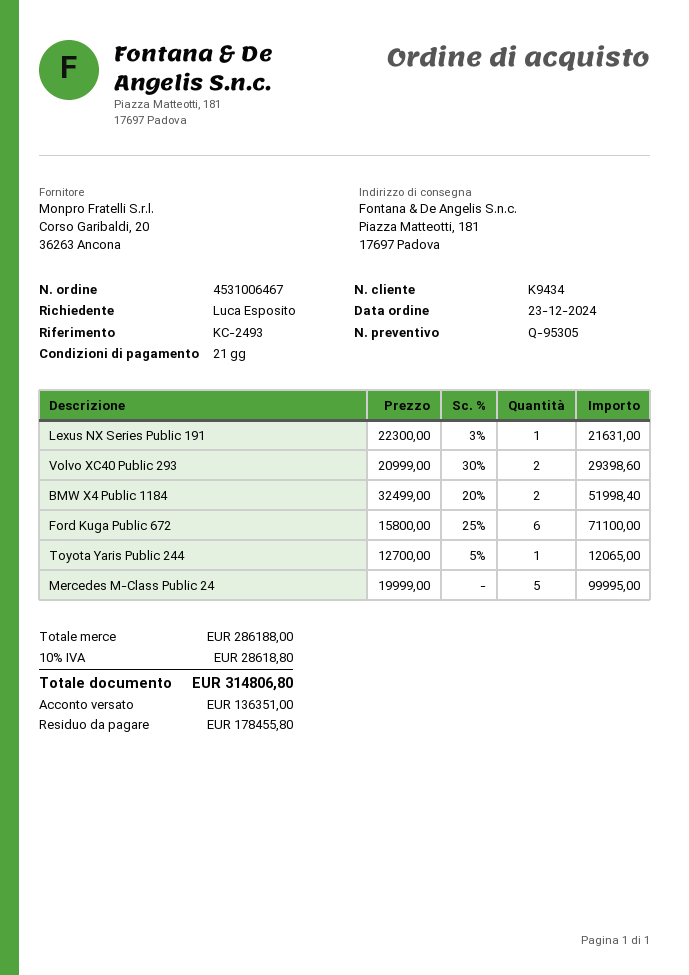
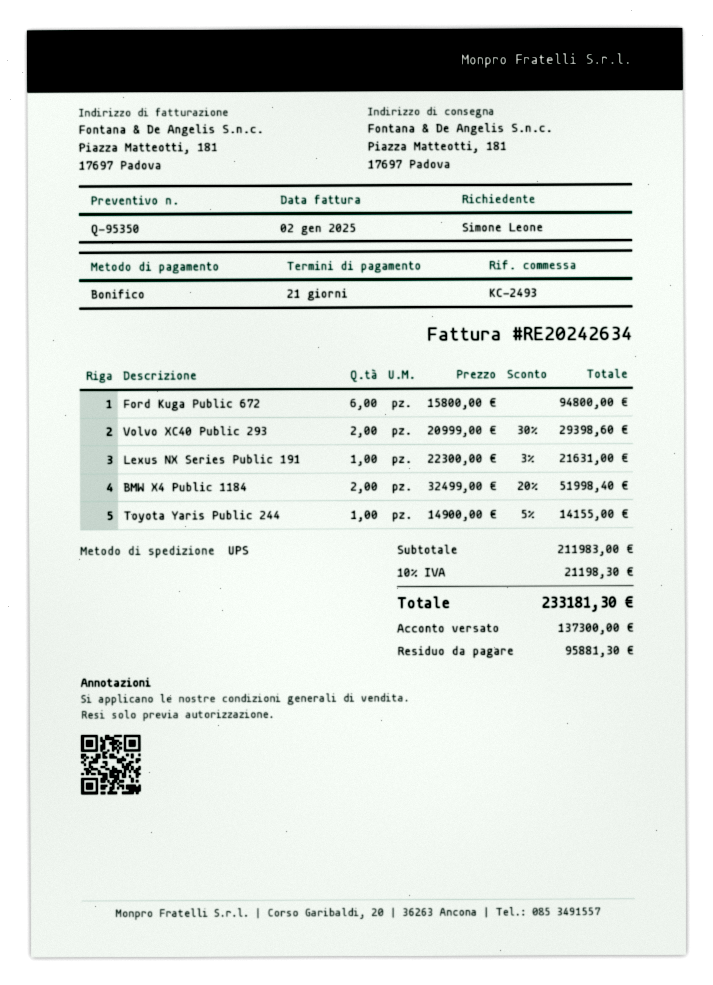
quote number: Q-95305 -> Q-95350
ordered by: Luca Esposito -> Simone Leone
Ford Kuga Public 672: 6 x 15800.00 - 25% = 71100.00 -> 6 x 15800.00 = 94800.00
Toyota Yaris Public 244: 1 x 12700.00 - 5% = 12065.00 -> 1 x 14900.00 - 5% = 14155.00
Mercedes M-Class Public 24: 5 x 19999.00 = 99995.00 -> none
subtotal: 286188.00 -> 211983.00
tax: 10% = 28618.80 -> 10% = 21198.30
total: 314806.80 -> 233181.30
deposit: 136351.00 -> 137300.00
balance: 178455.80 -> 95881.30

